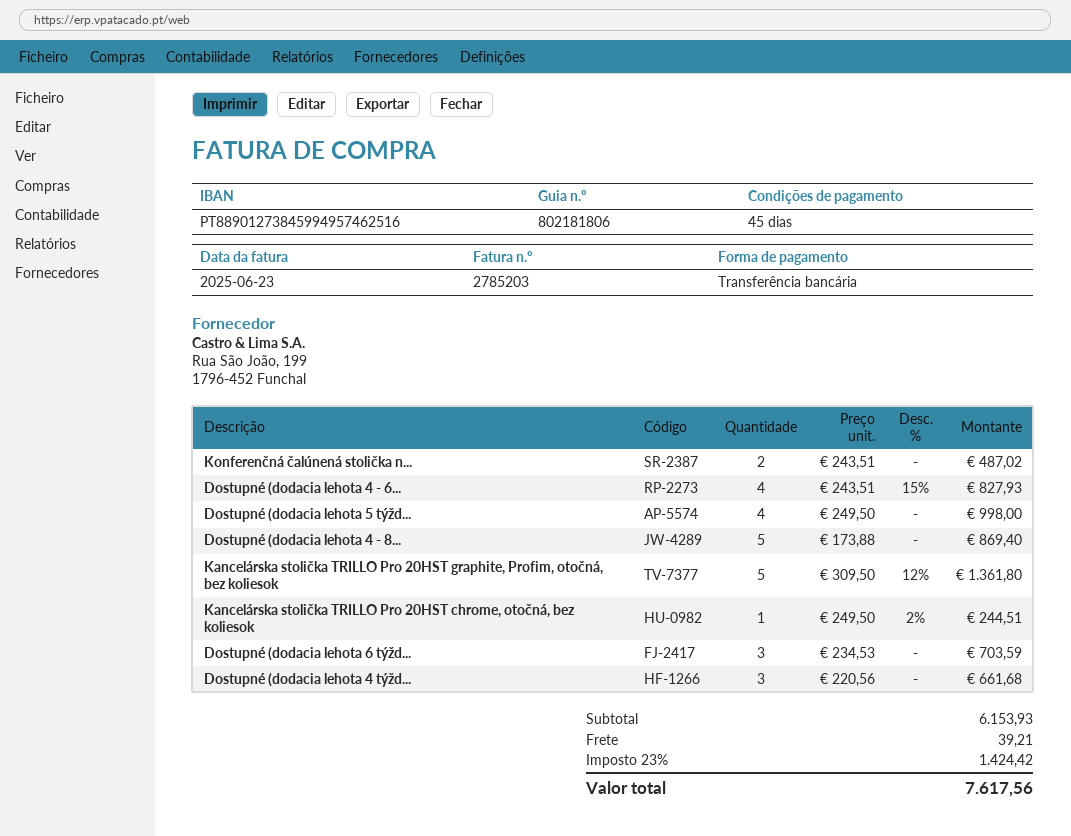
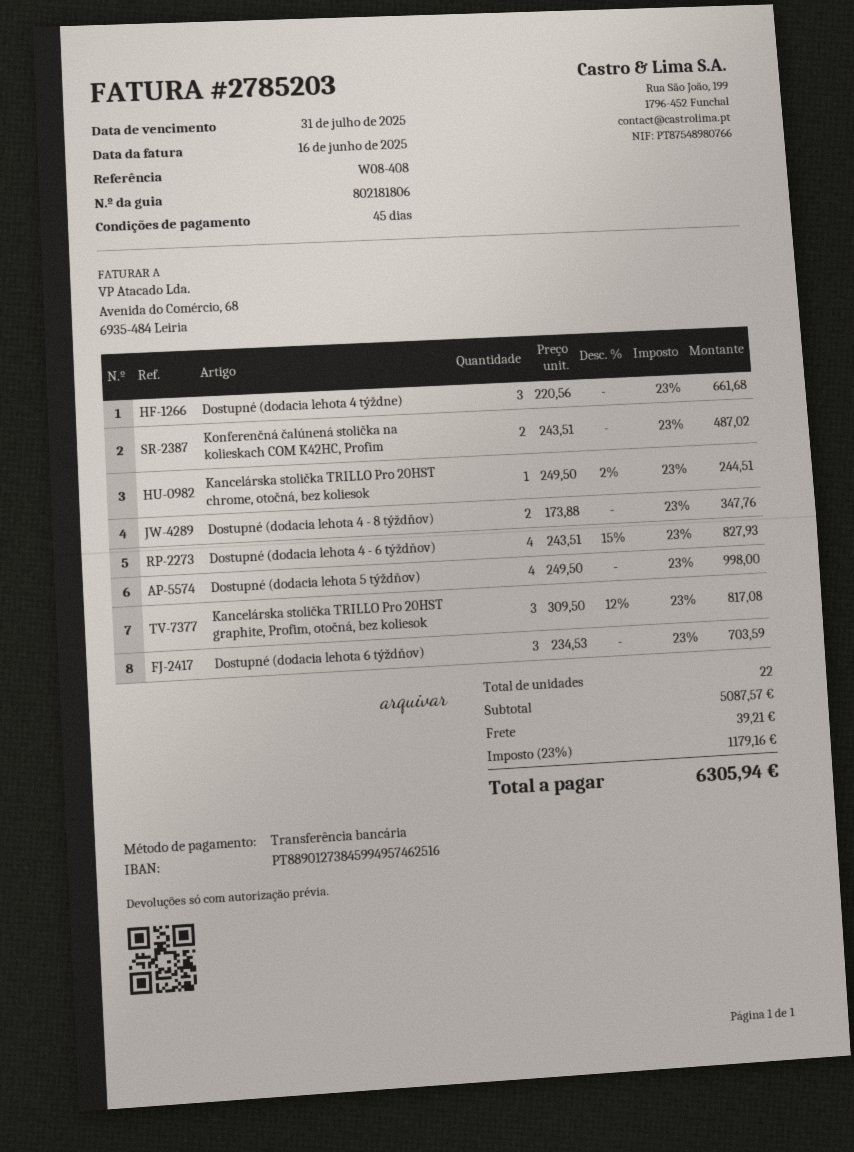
invoice date: 2025-06-23 -> 2025-06-16
Dostupné (dodacia lehota 4 - 8...: 5 x 173.88 = 869.40 -> 2 x 173.88 = 347.76
Kancelárska stolička TRILLO Pro 20HST graphite, Profim, otočná, bez koliesok: 5 x 309.50 - 12% = 1361.80 -> 3 x 309.50 - 12% = 817.08
subtotal: 6153.93 -> 5087.57
tax: 23% = 1424.42 -> 23% = 1179.16
total: 7617.56 -> 6305.94

